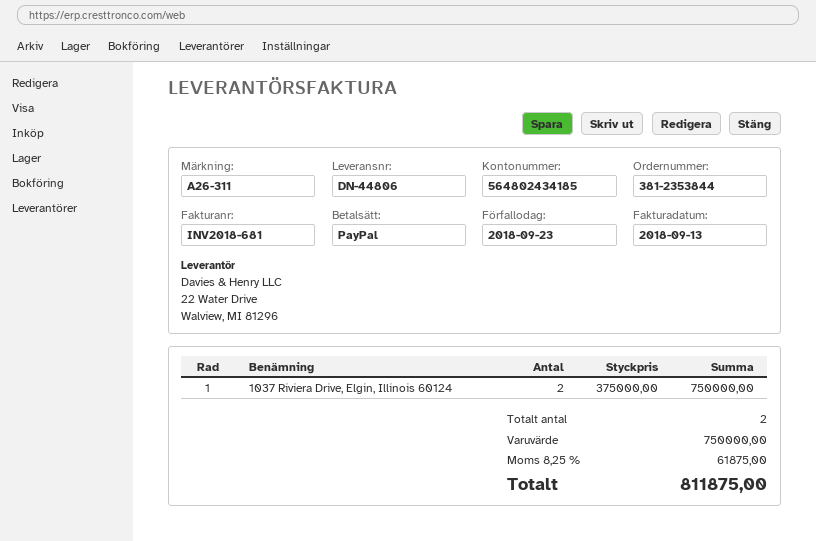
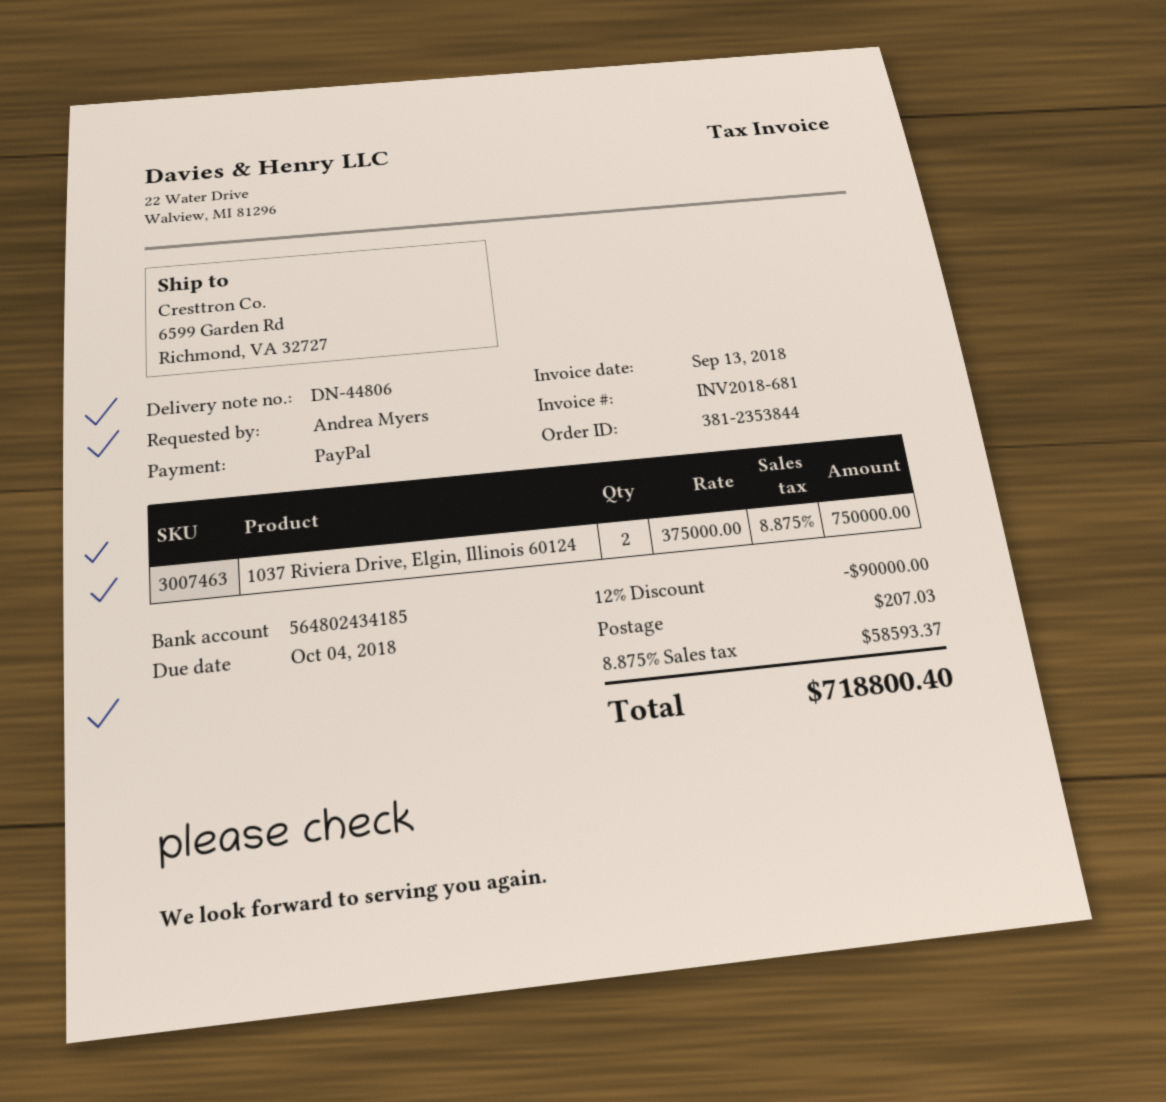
due date: 2018-09-23 -> 2018-10-04
discount: none -> 12% = 90000.00
shipping: none -> 207.03
tax: 8.25% = 61875.00 -> 8.875% = 58593.37
total: 811875.00 -> 718800.40

